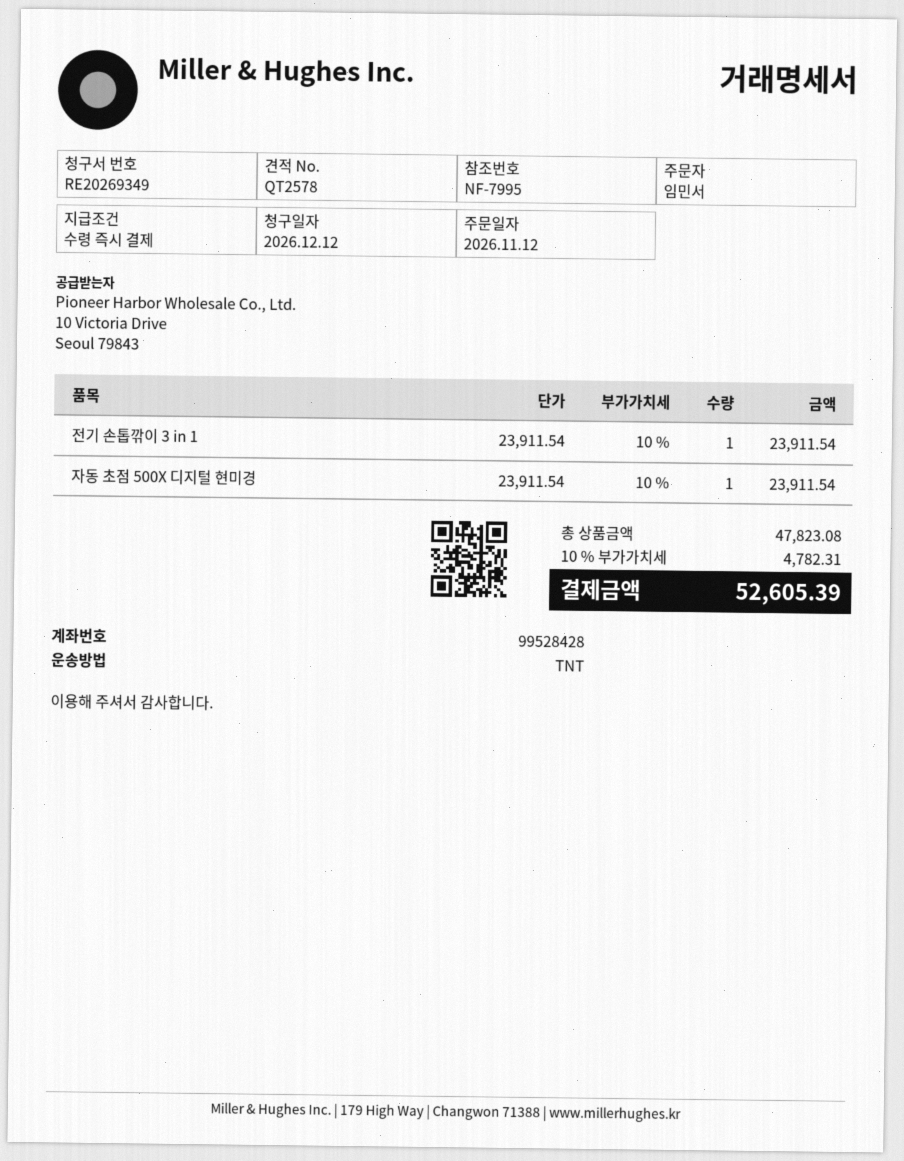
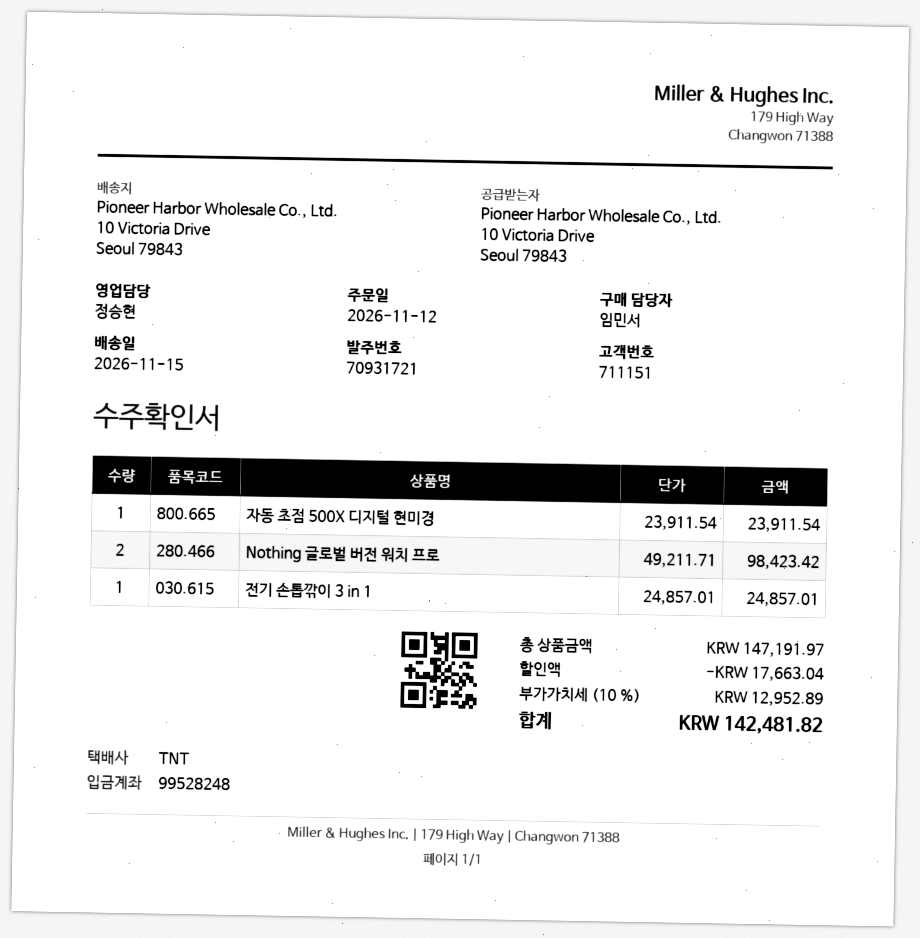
bank account: 99528428 -> 99528248
전기 손톱깎이 3 in 1: 1 x 23911.54 = 23911.54 -> 1 x 24857.01 = 24857.01
Nothing 글로벌 버전 워치 프로: none -> 2 x 49211.71 = 98423.42
subtotal: 47823.08 -> 147191.97
discount: none -> 17663.04
tax: 10% = 4782.31 -> 10% = 12952.89
total: 52605.39 -> 142481.82

